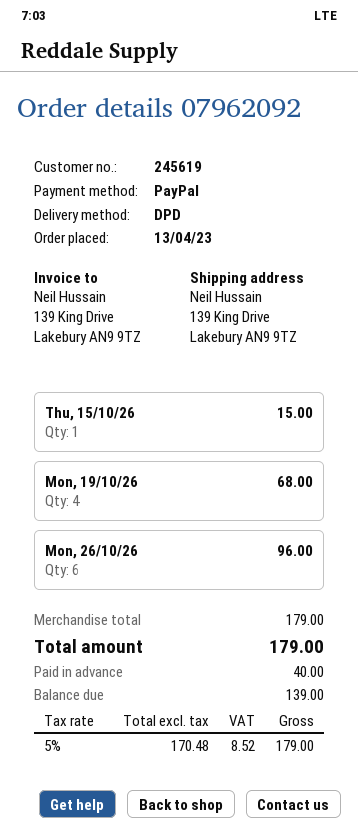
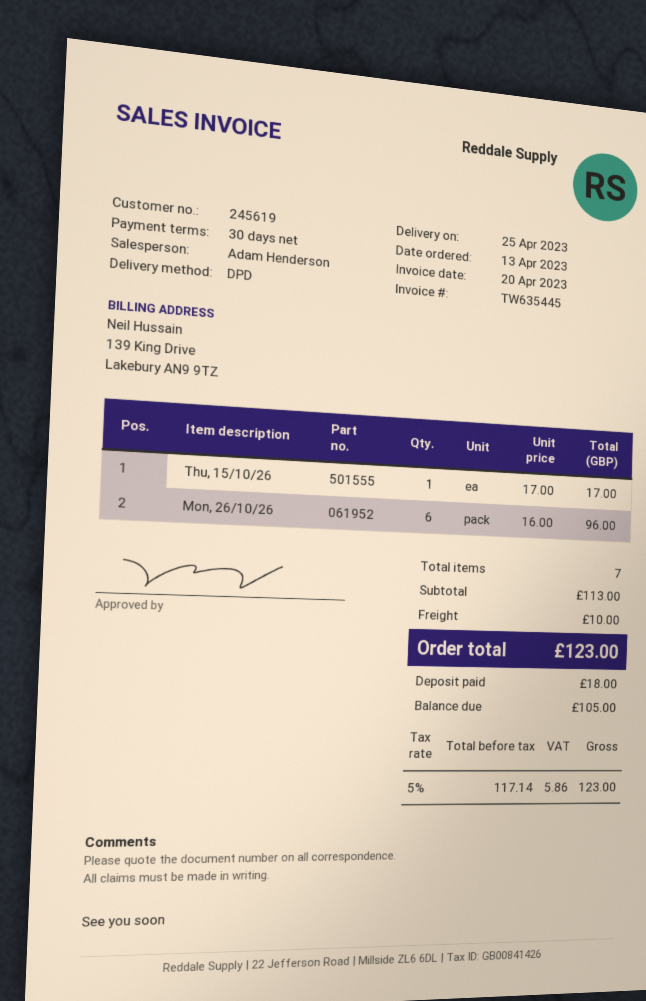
Thu, 15/10/26: 1 for 15.00 -> 1 for 17.00
Mon, 19/10/26: 4 for 68.00 -> none
subtotal: 179.00 -> 113.00
shipping: none -> 10.00
net: 170.48 -> 117.14
tax: 5% = 8.52 -> 5% = 5.86
total: 179.00 -> 123.00
deposit: 40.00 -> 18.00
balance: 139.00 -> 105.00

